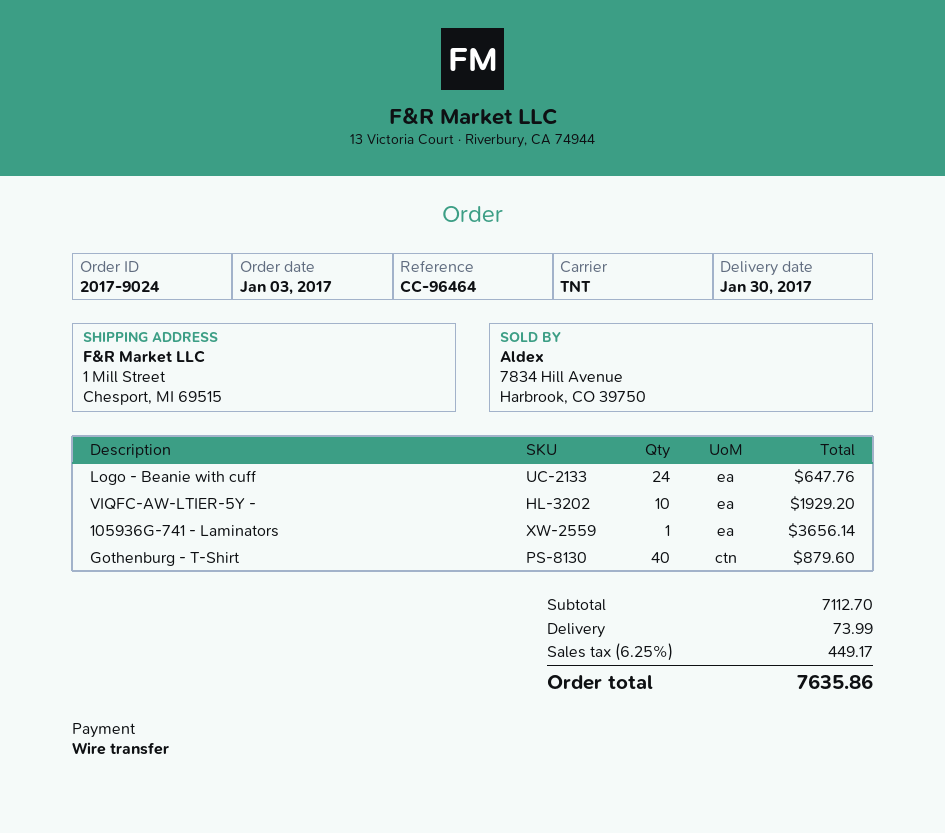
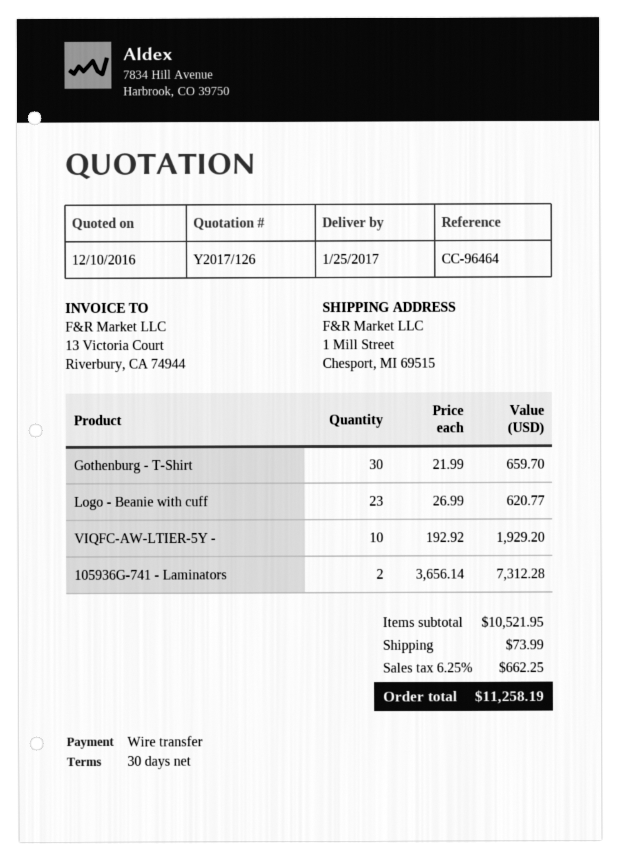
delivery date: 2017-01-30 -> 2017-01-25
Logo - Beanie with cuff: 24 for 647.76 -> 23 for 620.77
105936G-741 - Laminators: 1 for 3656.14 -> 2 for 7312.28
Gothenburg - T-Shirt: 40 for 879.60 -> 30 for 659.70
subtotal: 7112.70 -> 10521.95
tax: 6.25% = 449.17 -> 6.25% = 662.25
total: 7635.86 -> 11258.19

